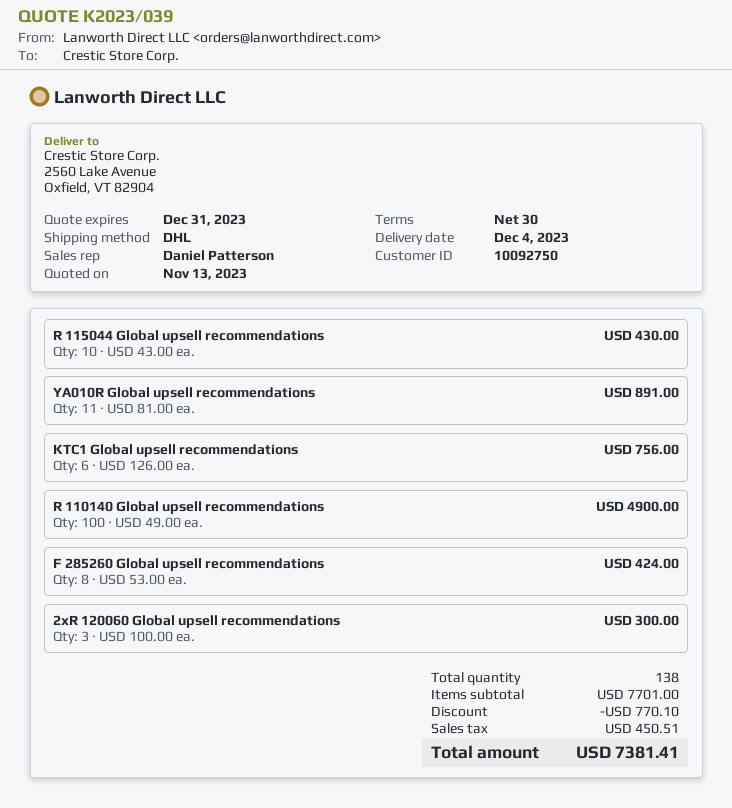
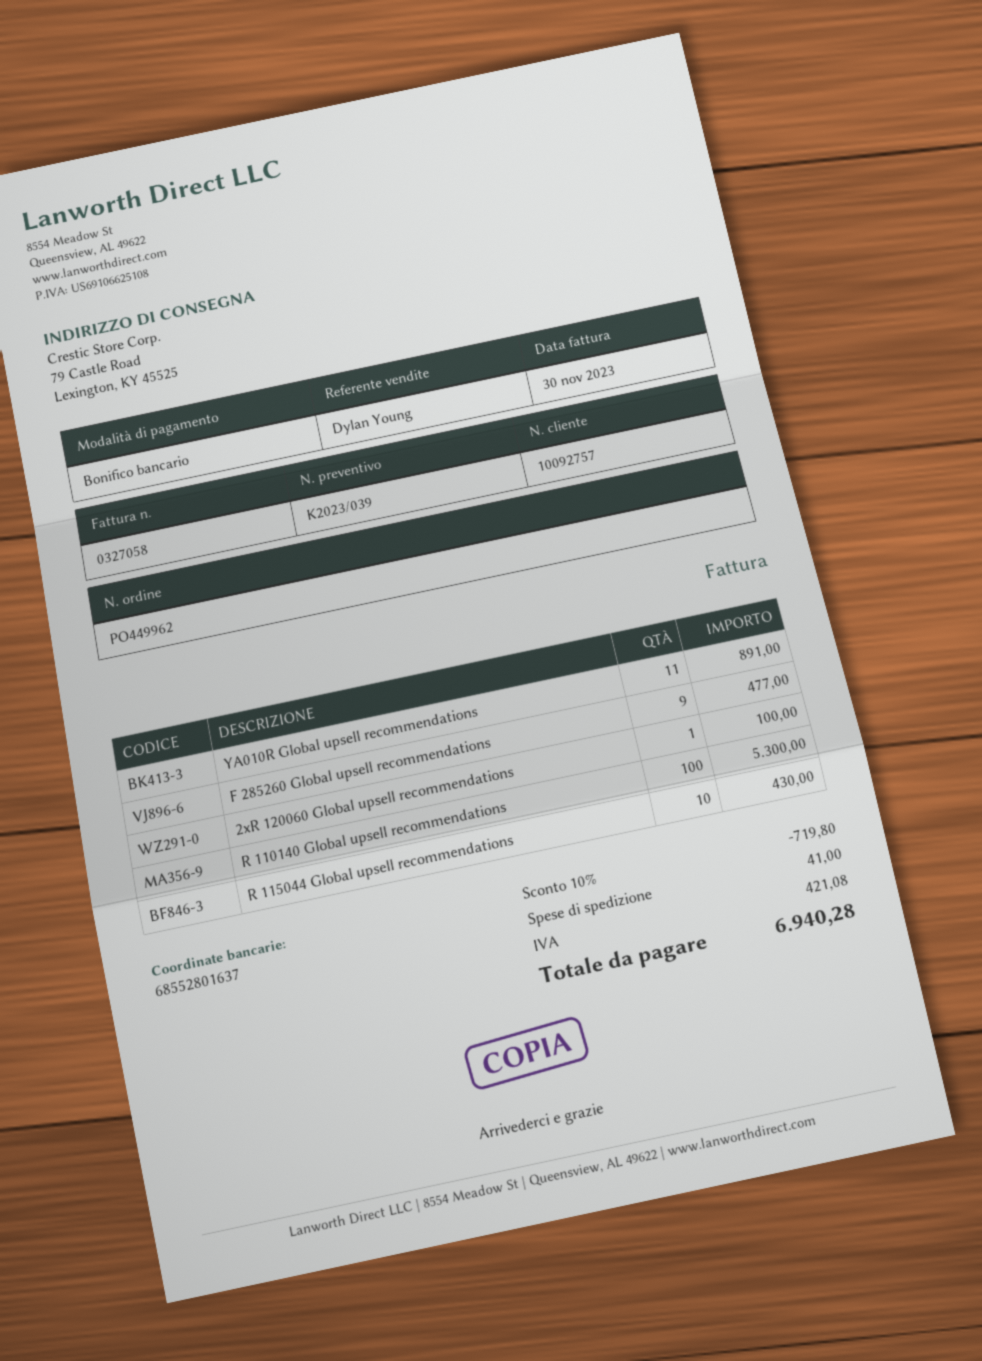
customer number: 10092750 -> 10092757
sales rep: Daniel Patterson -> Dylan Young
ship to: 2560 Lake Avenue, Oxfield, VT 82904 -> 79 Castle Road, Lexington, KY 45525
KTC1 Global upsell recommendations: 6 for 756.00 -> none
R 110140 Global upsell recommendations: 100 for 4900.00 -> 100 for 5300.00
F 285260 Global upsell recommendations: 8 for 424.00 -> 9 for 477.00
2xR 120060 Global upsell recommendations: 3 for 300.00 -> 1 for 100.00
discount: 770.10 -> 719.80
shipping: none -> 41.00
tax: 450.51 -> 421.08
total: 7381.41 -> 6940.28

